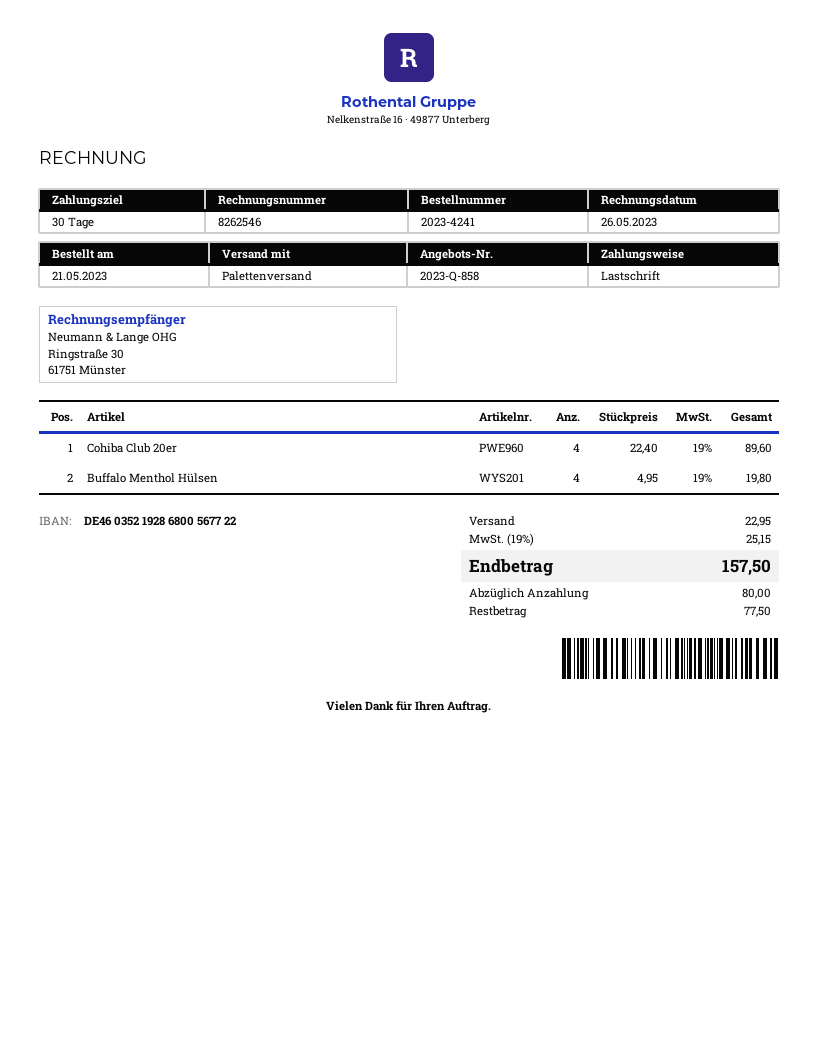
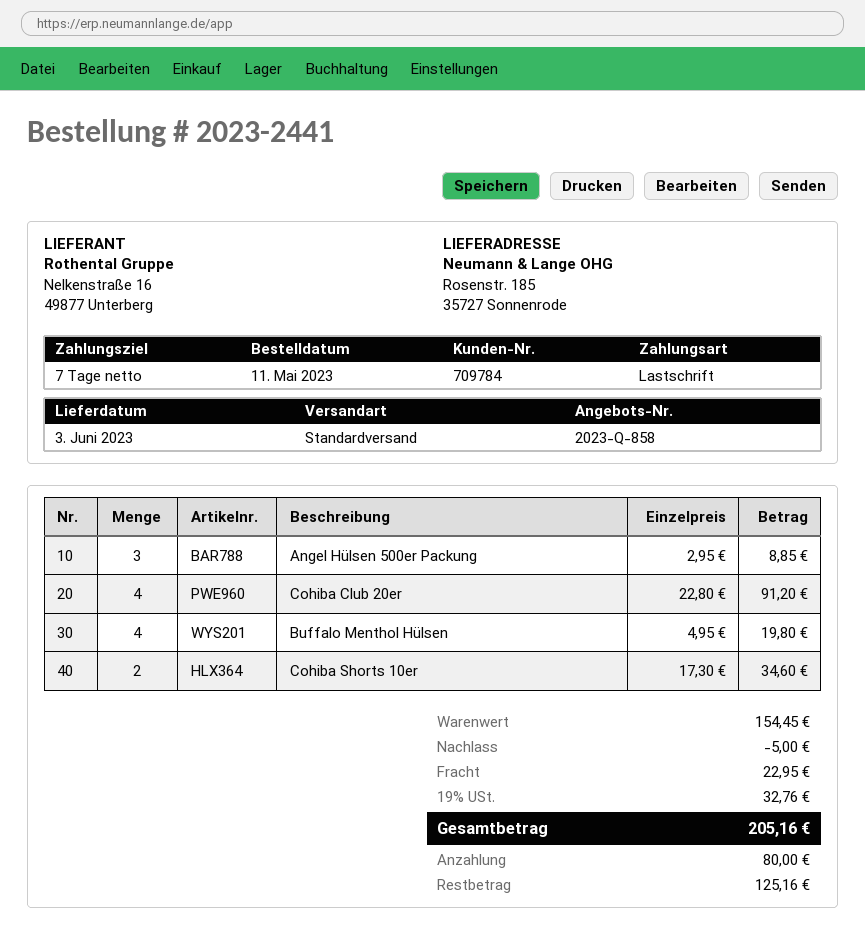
order number: 2023-4241 -> 2023-2441
order date: 2023-05-21 -> 2023-05-11
payment terms: 30 days -> 7 days
shipping method: pallet freight -> standard
Cohiba Club 20er: 4 x 22.40 = 89.60 -> 4 x 22.80 = 91.20
Angel Hülsen 500er Packung: none -> 3 x 2.95 = 8.85
Cohiba Shorts 10er: none -> 2 x 17.30 = 34.60
discount: none -> 5.00
tax: 19% = 25.15 -> 19% = 32.76
total: 157.50 -> 205.16
balance: 77.50 -> 125.16

